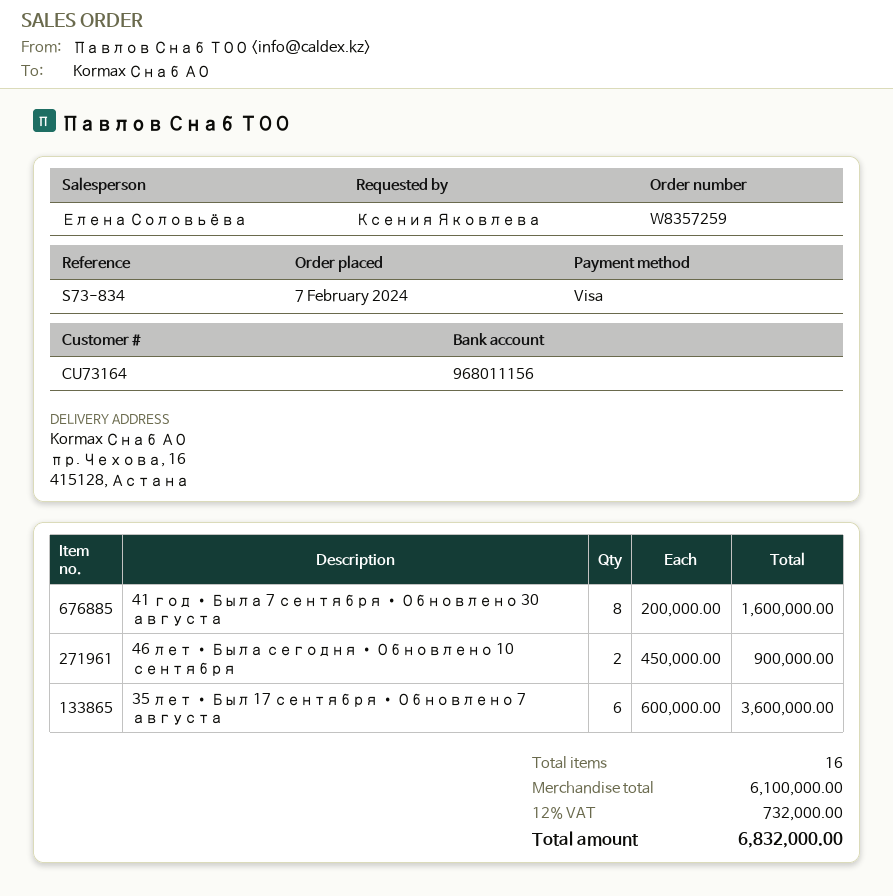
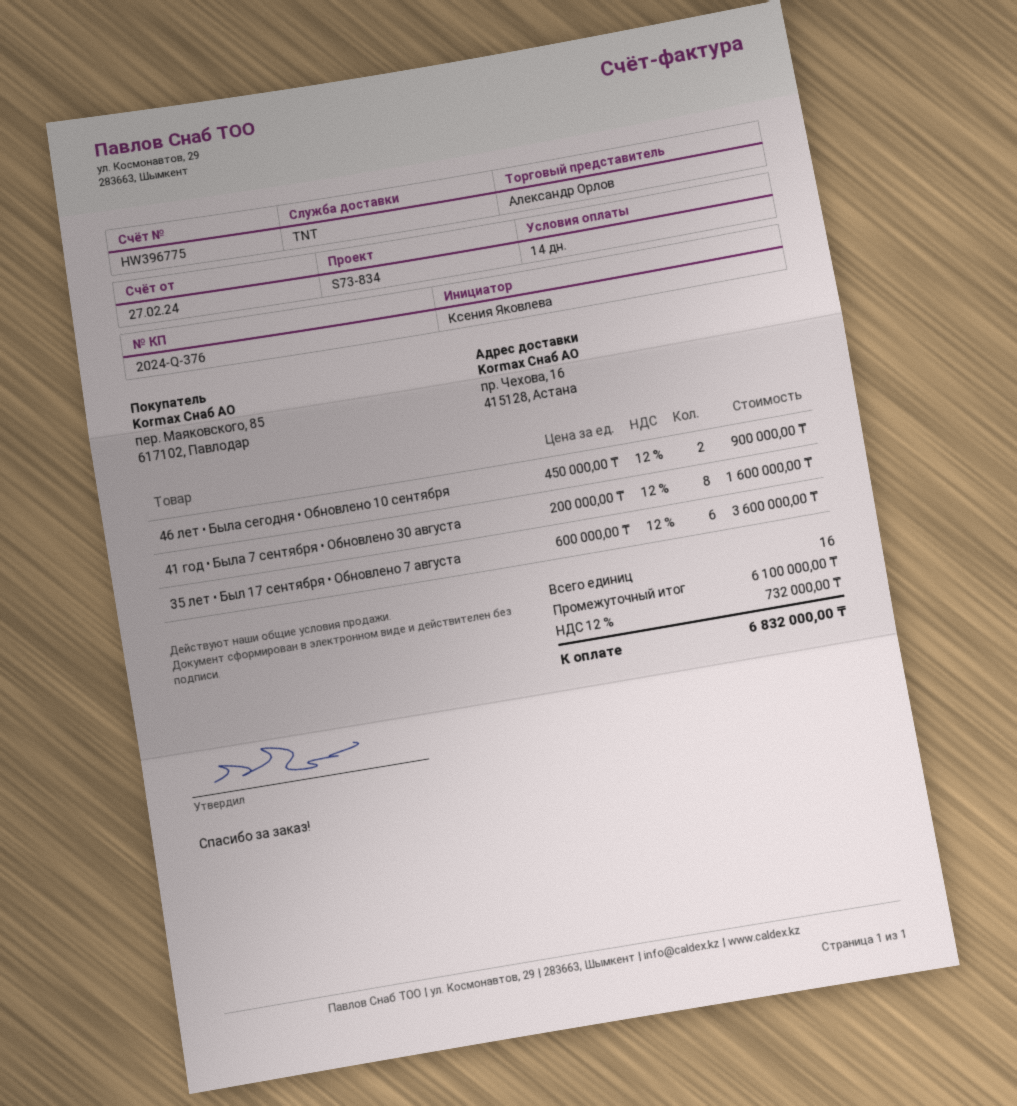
sales rep: Елена Соловьёва -> Александр Орлов

